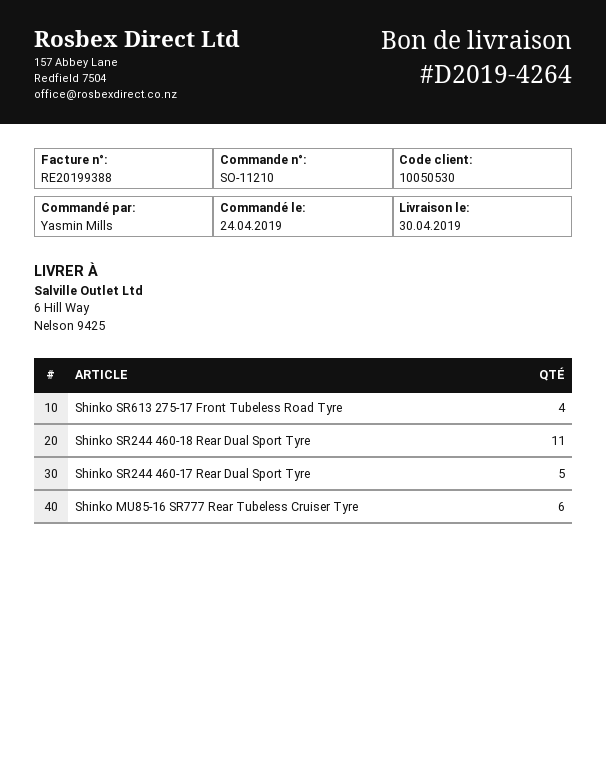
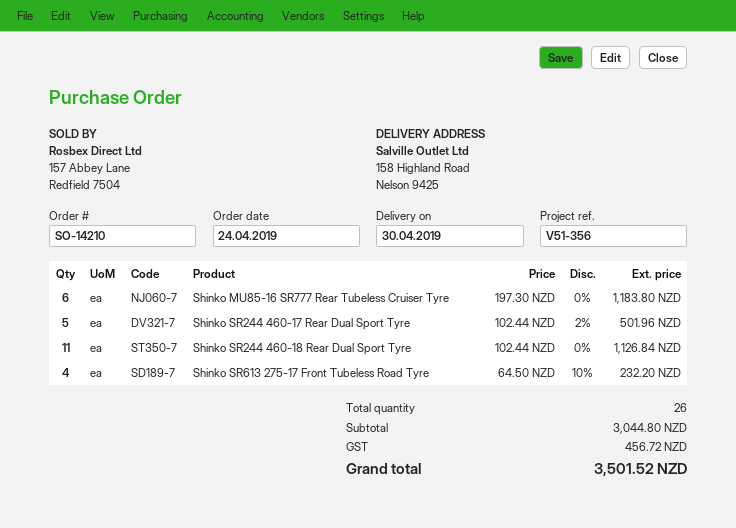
order number: SO-11210 -> SO-14210
ship to: 6 Hill Way, Nelson 9425 -> 158 Highland Road, Nelson 9425

